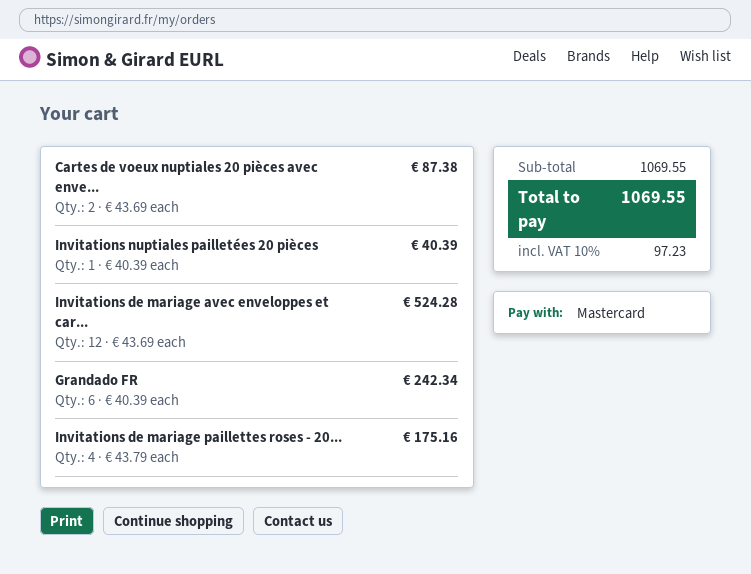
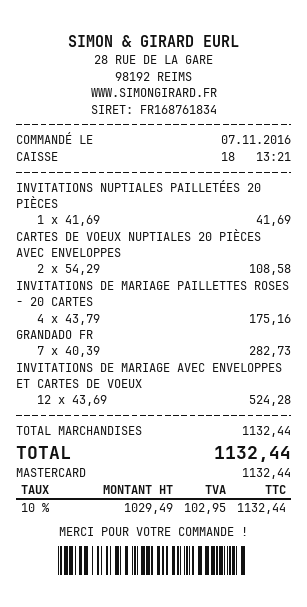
Cartes de voeux nuptiales 20 pièces avec enve...: 2 x 43.69 = 87.38 -> 2 x 54.29 = 108.58
Invitations nuptiales pailletées 20 pièces: 1 x 40.39 = 40.39 -> 1 x 41.69 = 41.69
Grandado FR: 6 x 40.39 = 242.34 -> 7 x 40.39 = 282.73
subtotal: 1069.55 -> 1132.44
tax: 10% = 97.23 -> 10% = 102.95
total: 1069.55 -> 1132.44

